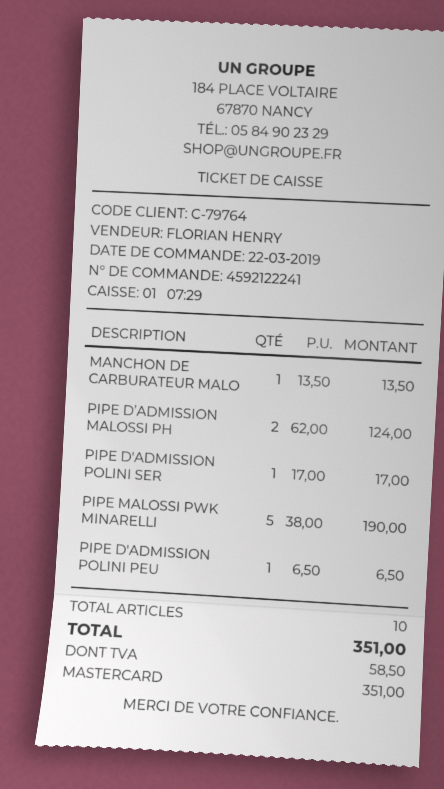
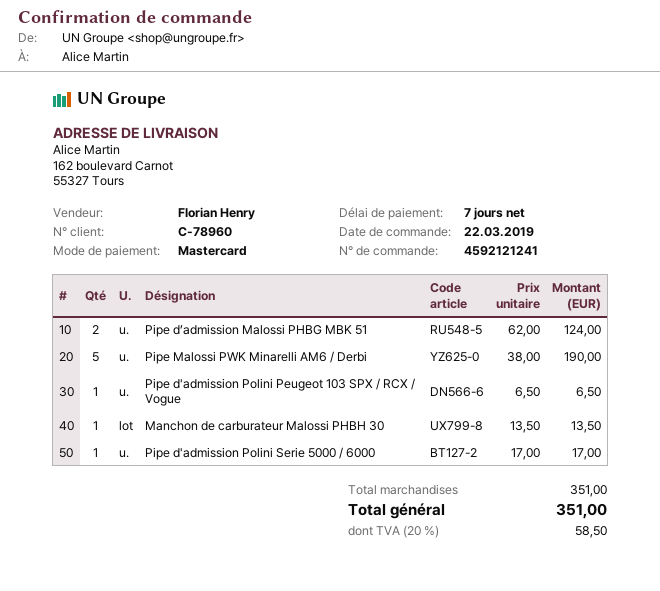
order number: 4592122241 -> 4592121241
customer number: C-79764 -> C-78960

